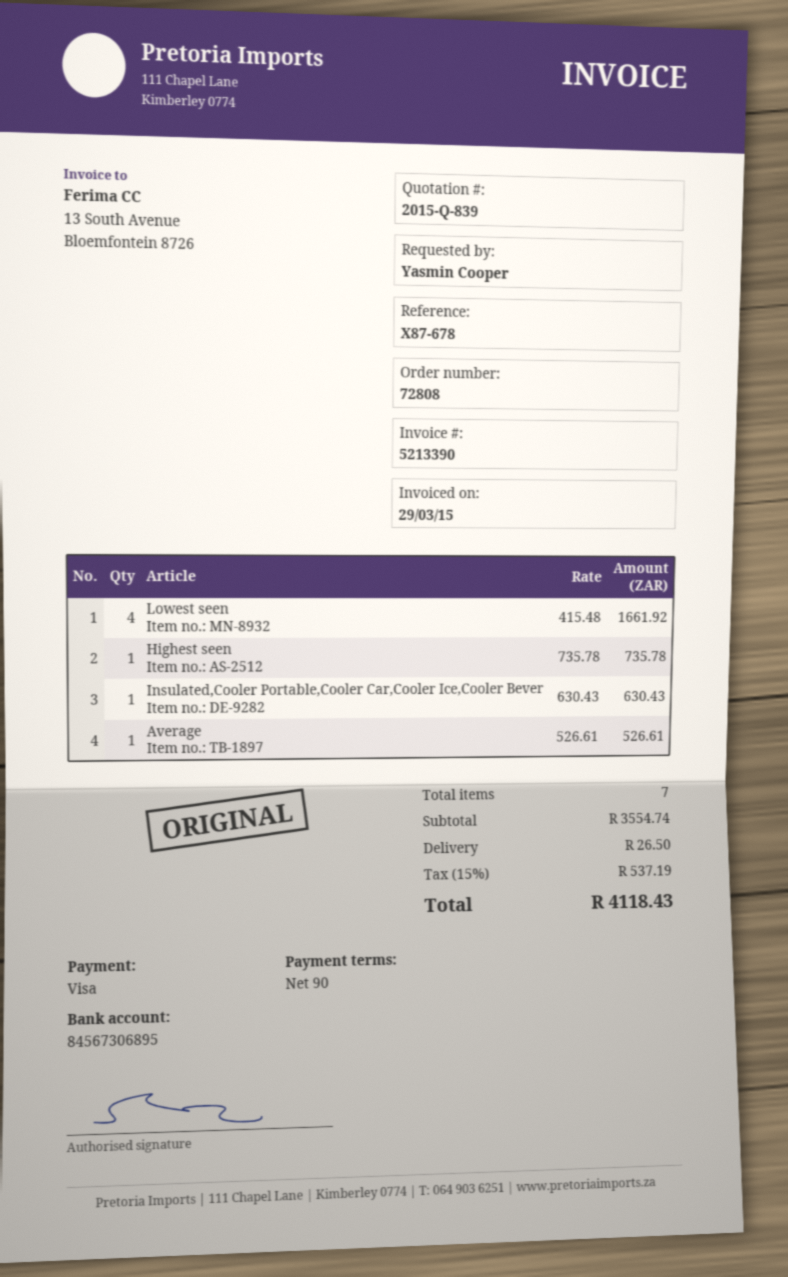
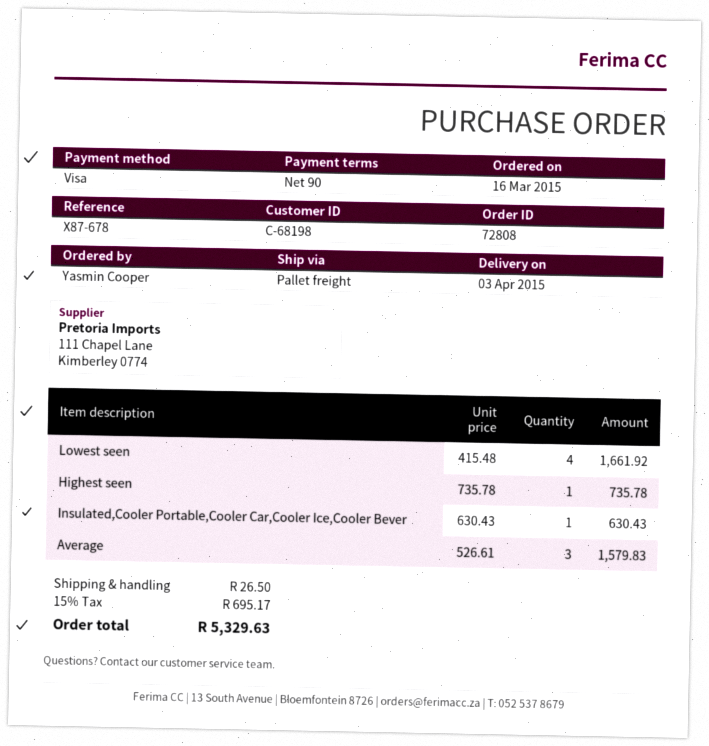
Average: 1 x 526.61 = 526.61 -> 3 x 526.61 = 1579.83
tax: 15% = 537.19 -> 15% = 695.17
total: 4118.43 -> 5329.63

